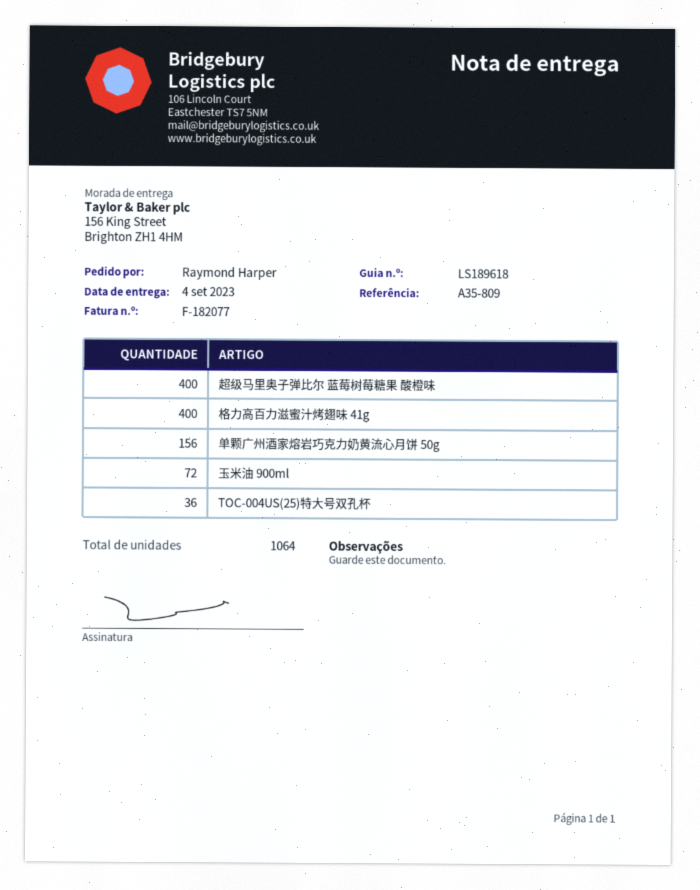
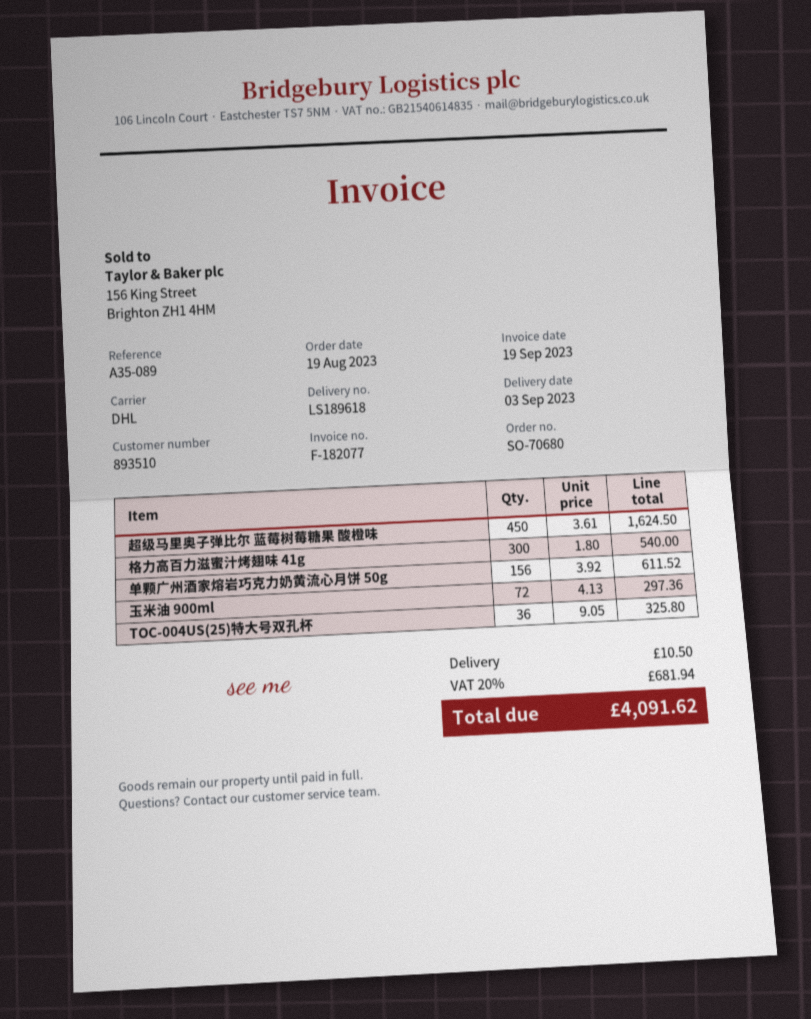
delivery date: 2023-09-04 -> 2023-09-03
reference: A35-809 -> A35-089
超级马里奥子弹比尔 蓝莓树莓糖果 酸橙味: 400 -> 450
格力高百力滋蜜汁烤翅味 41g: 400 -> 300

